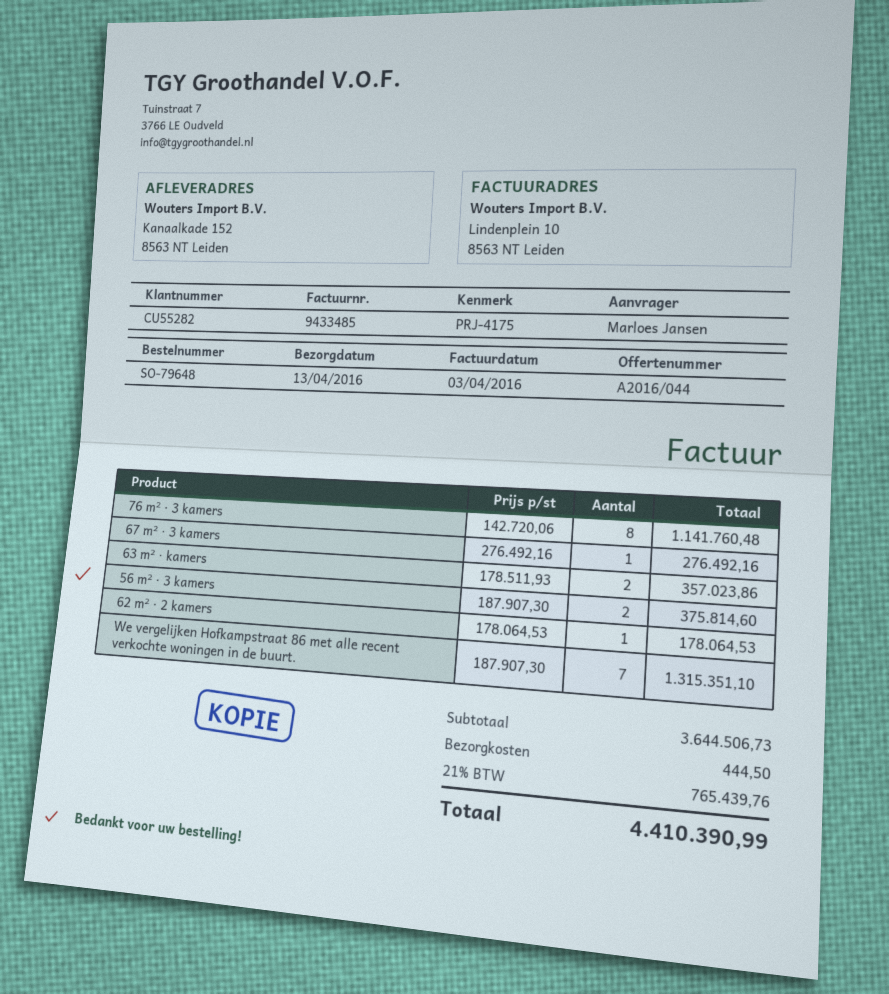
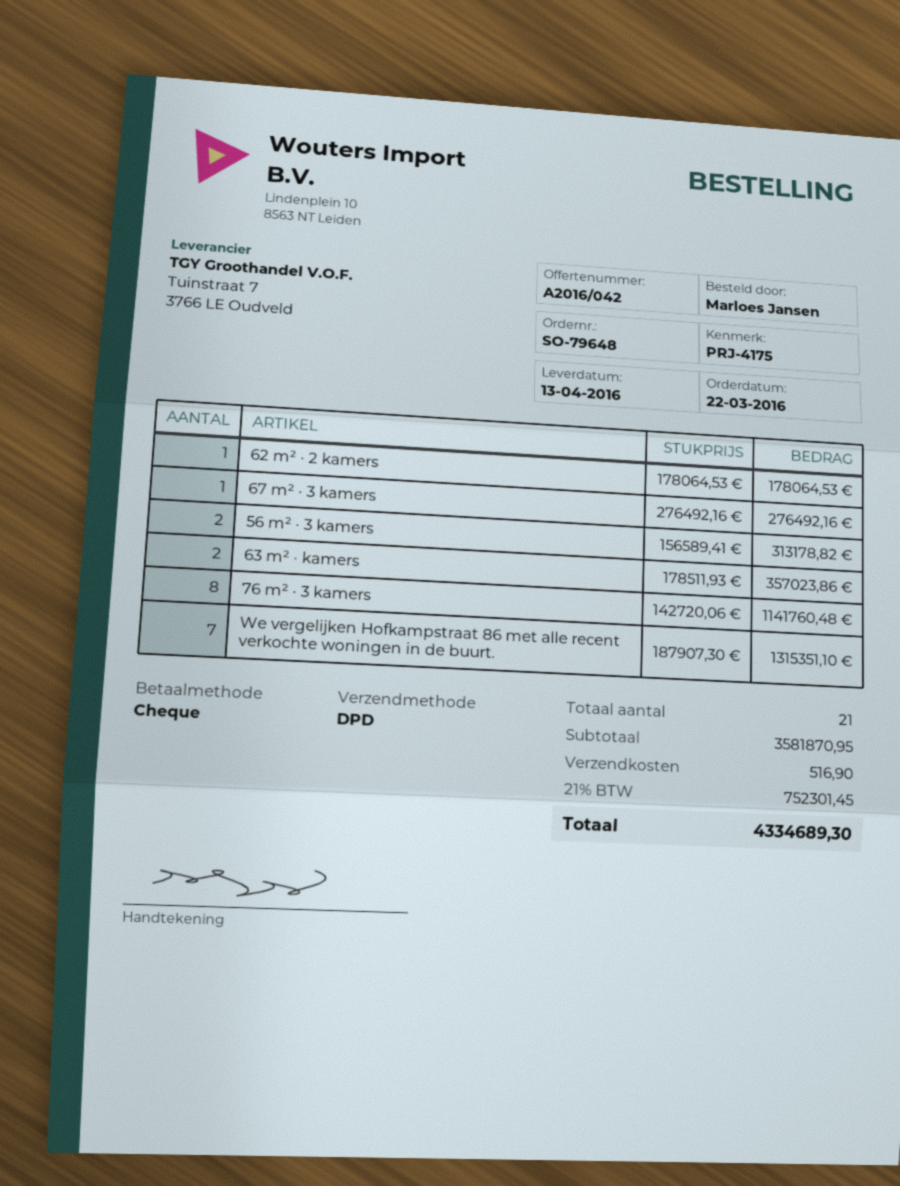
quote number: A2016/044 -> A2016/042
56 m² · 3 kamers: 2 x 187907.30 = 375814.60 -> 2 x 156589.41 = 313178.82
subtotal: 3644506.73 -> 3581870.95
shipping: 444.50 -> 516.90
tax: 21% = 765439.76 -> 21% = 752301.45
total: 4410390.99 -> 4334689.30

